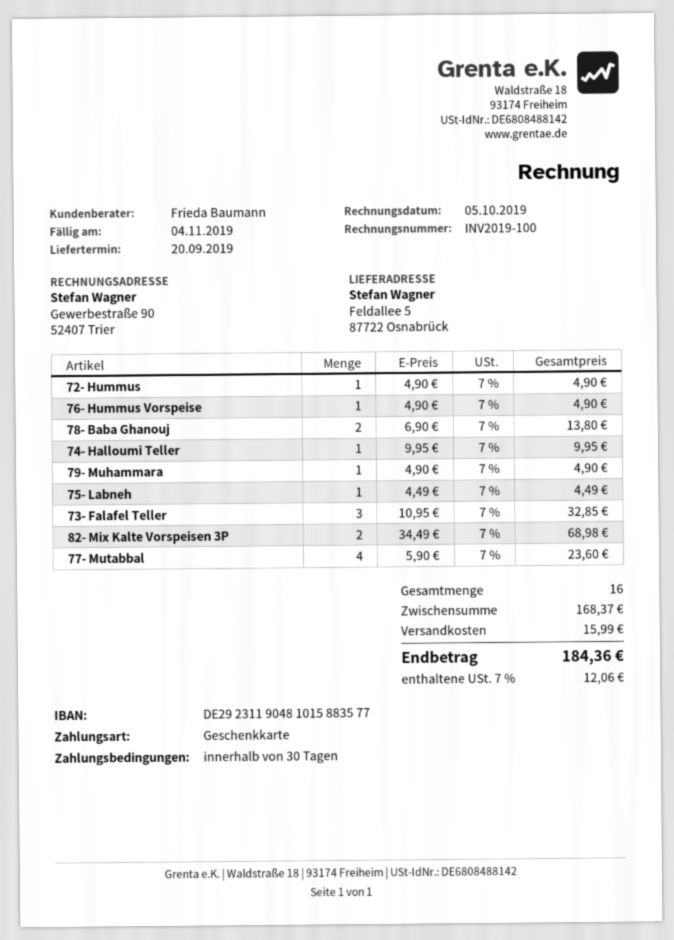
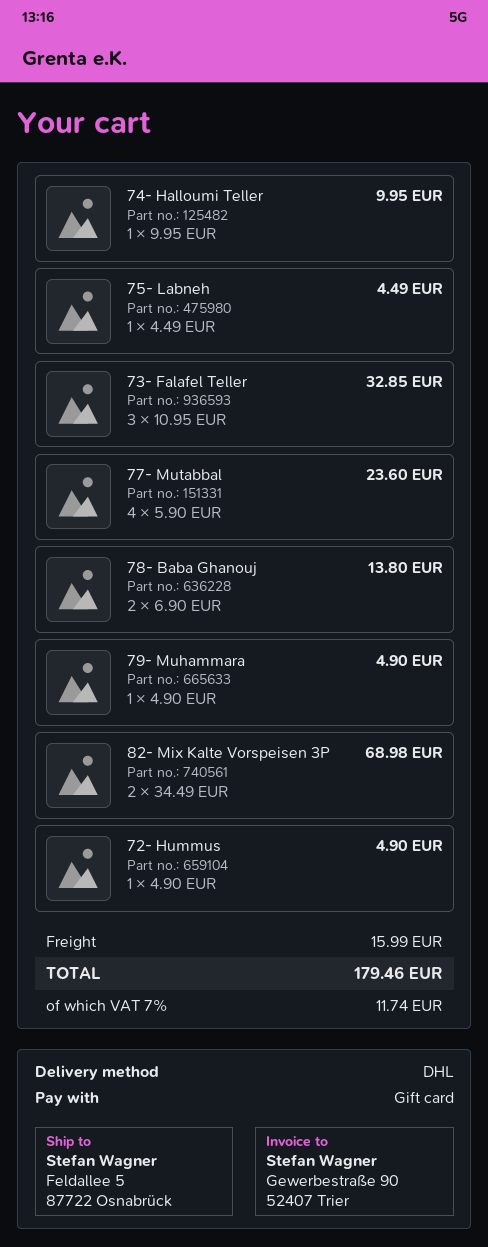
76- Hummus Vorspeise: 1 x 4.90 = 4.90 -> none
tax: 7% = 12.06 -> 7% = 11.74
total: 184.36 -> 179.46

